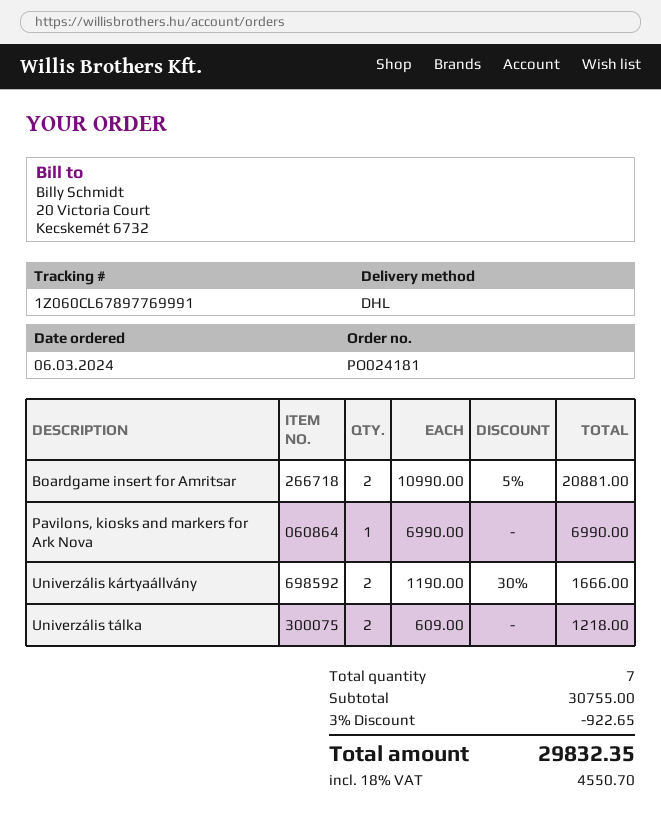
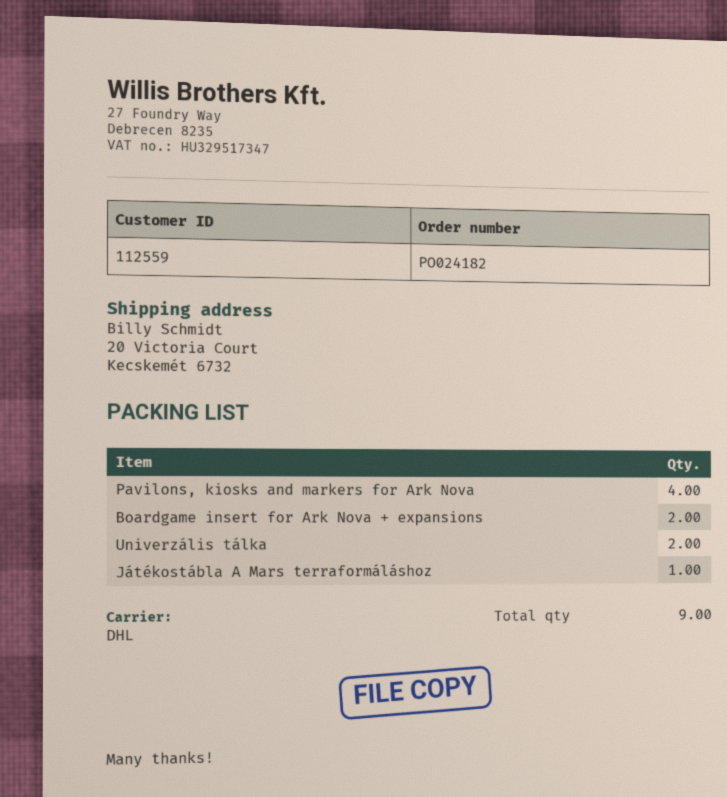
order number: PO024181 -> PO024182
Boardgame insert for Amritsar: 2 -> none
Pavilons, kiosks and markers for Ark Nova: 1 -> 4
Univerzális kártyaállvány: 2 -> none
Boardgame insert for Ark Nova + expansions: none -> 2
Játékostábla A Mars terraformáláshoz: none -> 1
total quantity: 7 -> 9

